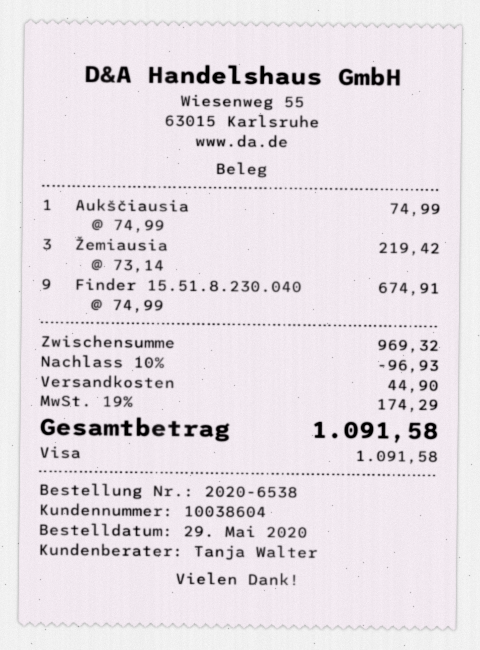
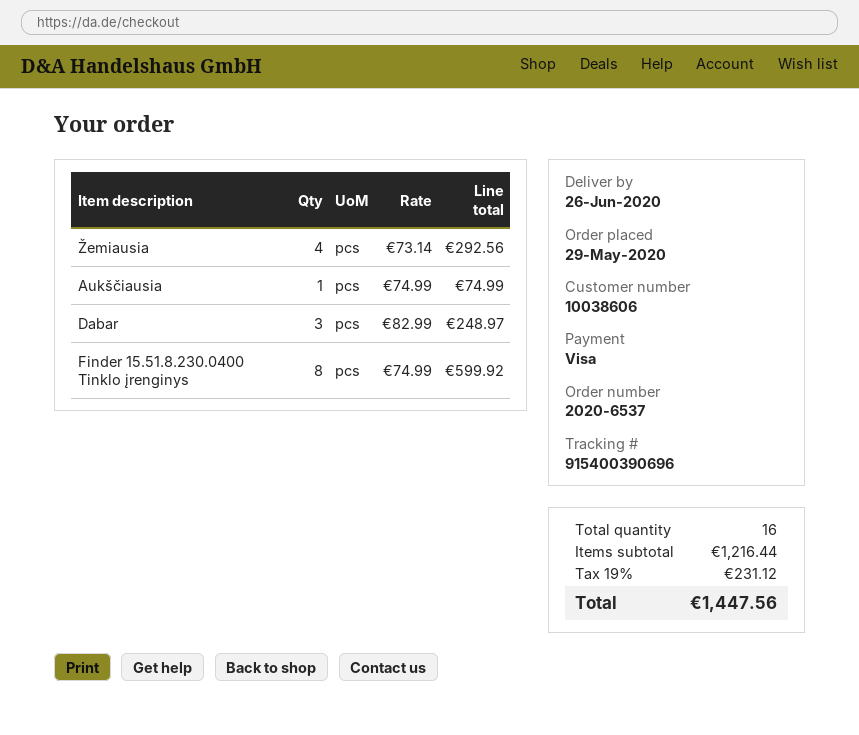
order number: 2020-6538 -> 2020-6537
customer number: 10038604 -> 10038606
Žemiausia: 3 x 73.14 = 219.42 -> 4 x 73.14 = 292.56
Finder 15.51.8.230.040: 9 x 74.99 = 674.91 -> 8 x 74.99 = 599.92
Dabar: none -> 3 x 82.99 = 248.97
subtotal: 969.32 -> 1216.44
discount: 10% = 96.93 -> none
shipping: 44.90 -> none
tax: 19% = 174.29 -> 19% = 231.12
total: 1091.58 -> 1447.56

